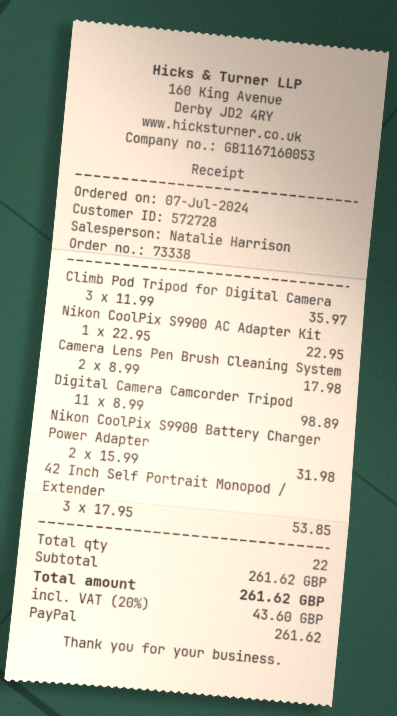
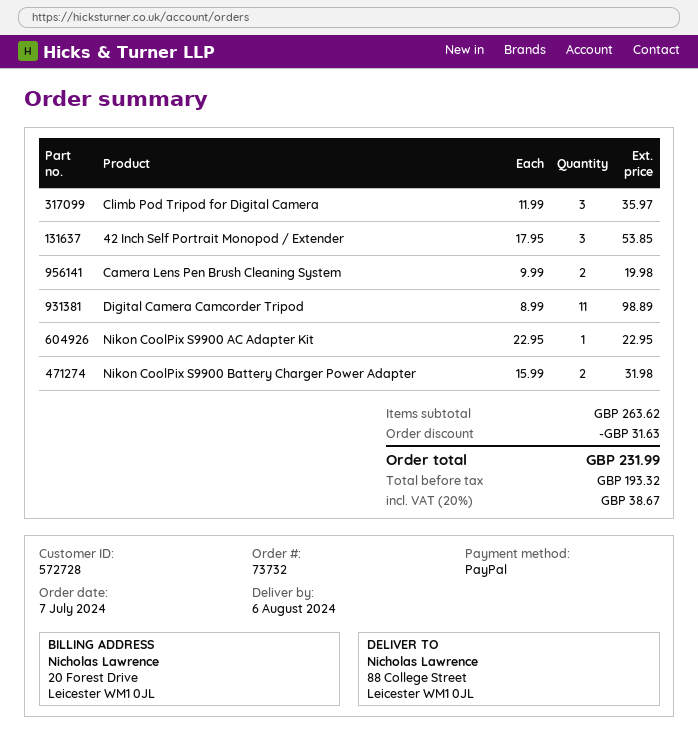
order number: 73338 -> 73732
Camera Lens Pen Brush Cleaning System: 2 x 8.99 = 17.98 -> 2 x 9.99 = 19.98
subtotal: 261.62 -> 263.62
discount: none -> 31.63
tax: 20% = 43.60 -> 20% = 38.67
total: 261.62 -> 231.99

